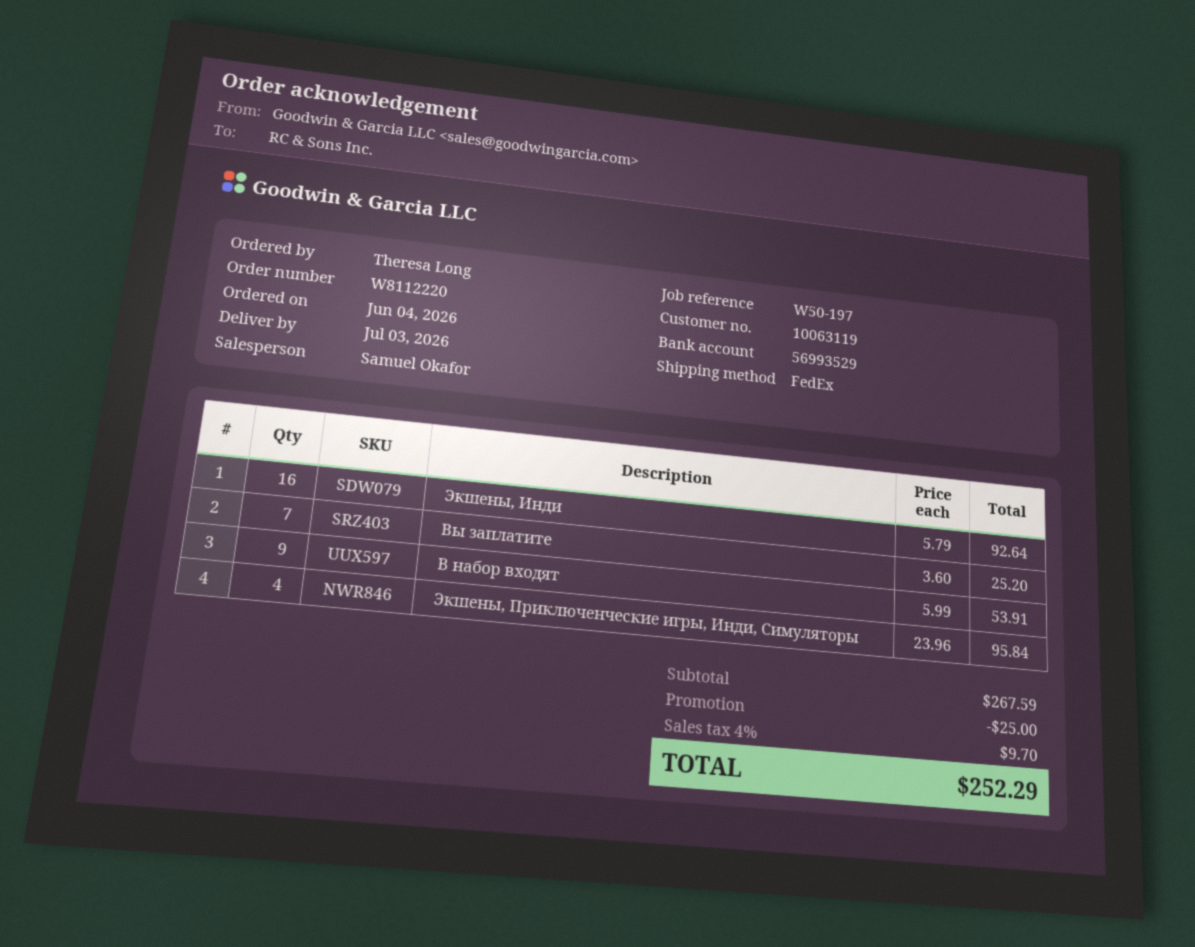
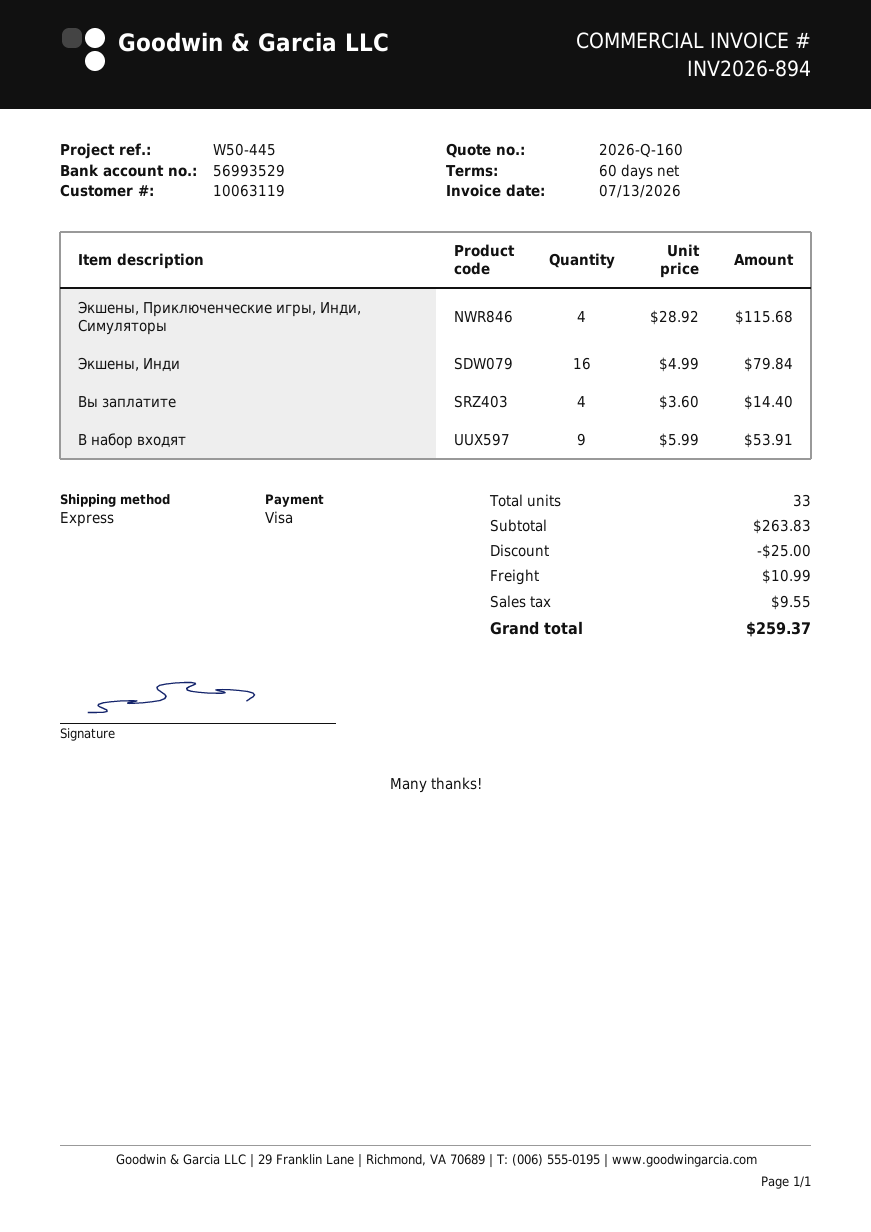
reference: W50-197 -> W50-445
shipping method: FedEx -> express
Экшены, Инди: 16 x 5.79 = 92.64 -> 16 x 4.99 = 79.84
Вы заплатите: 7 x 3.60 = 25.20 -> 4 x 3.60 = 14.40
Экшены, Приключенческие игры, Инди, Симуляторы: 4 x 23.96 = 95.84 -> 4 x 28.92 = 115.68
subtotal: 267.59 -> 263.83
shipping: none -> 10.99
tax: 9.70 -> 9.55
total: 252.29 -> 259.37

